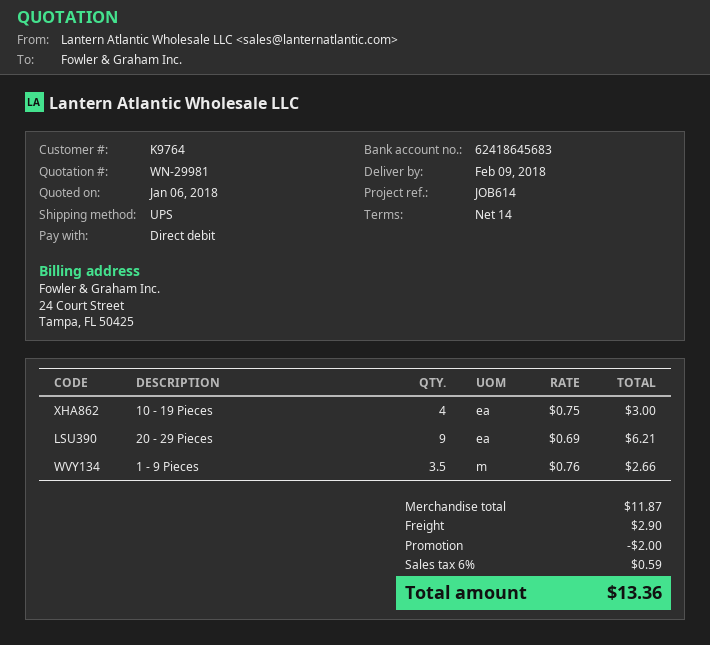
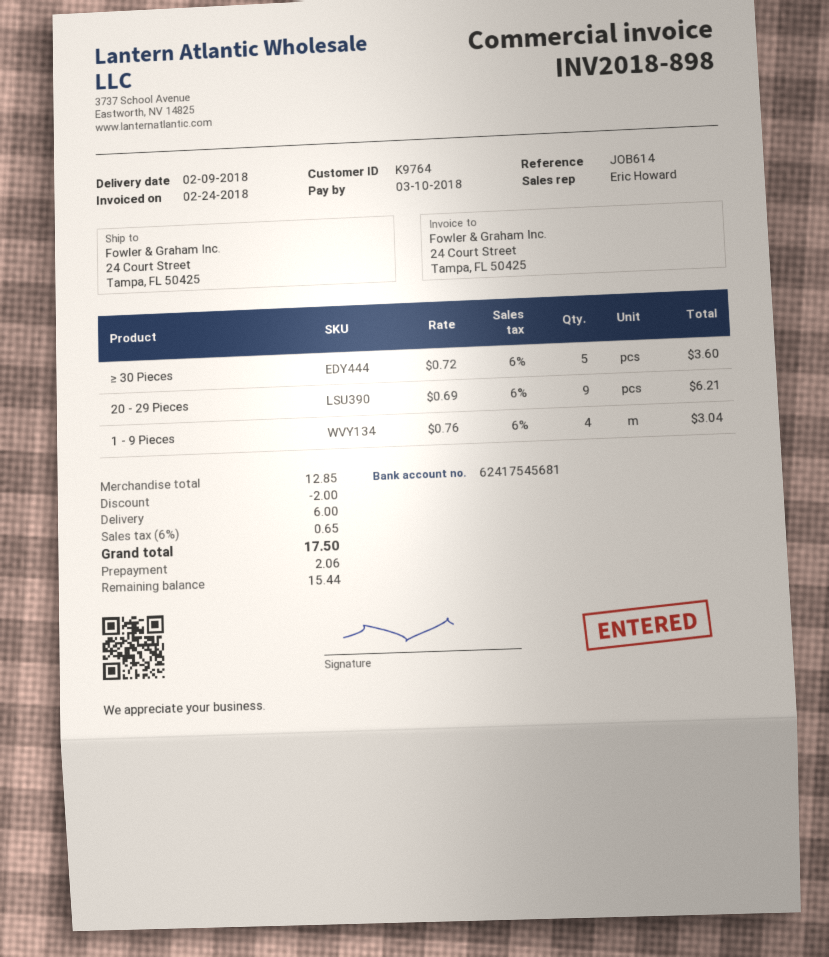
bank account: 62418645683 -> 62417545681
10 - 19 Pieces: 4 x 0.75 = 3.00 -> none
1 - 9 Pieces: 3.5 x 0.76 = 2.66 -> 4 x 0.76 = 3.04
≥ 30 Pieces: none -> 5 x 0.72 = 3.60
subtotal: 11.87 -> 12.85
shipping: 2.90 -> 6.00
tax: 6% = 0.59 -> 6% = 0.65
total: 13.36 -> 17.50

